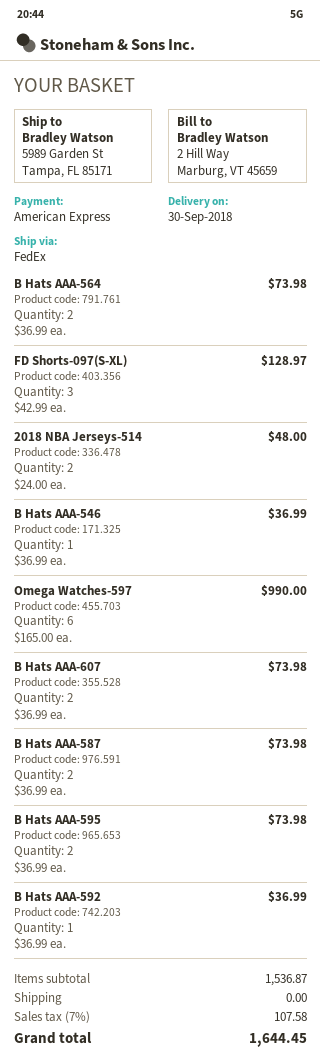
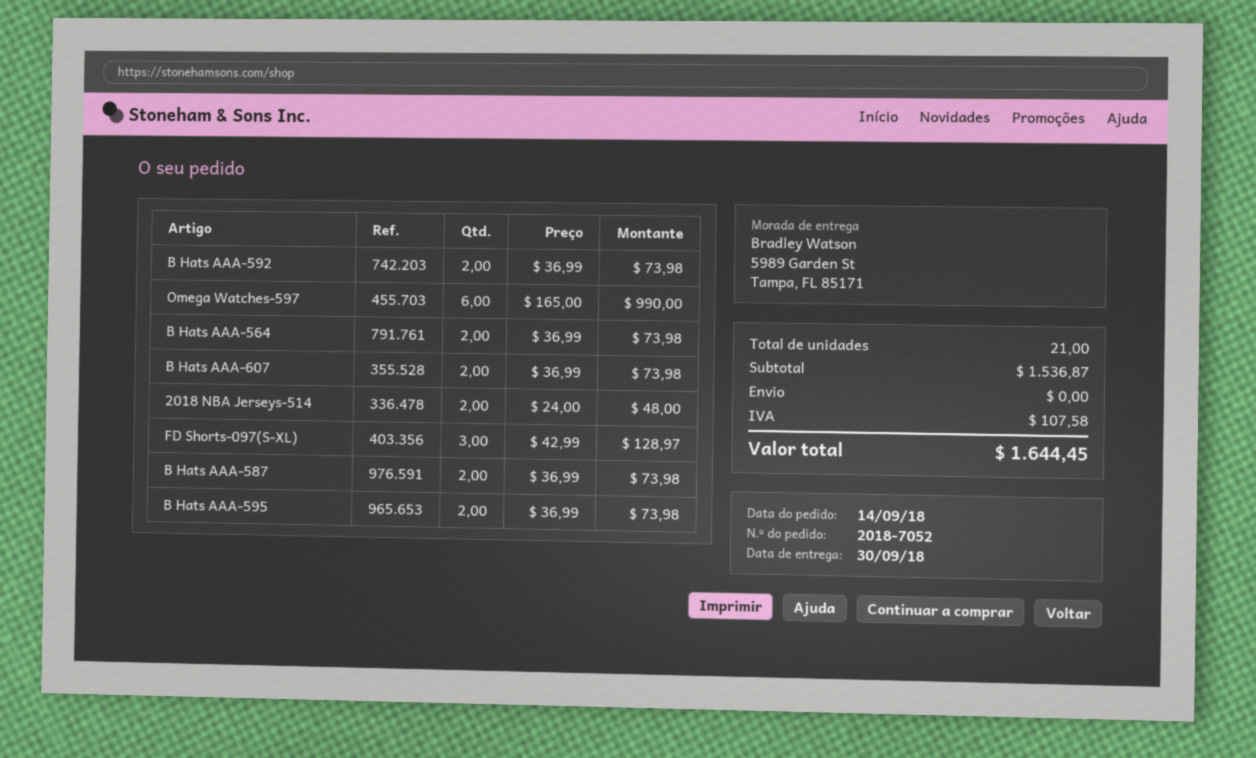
B Hats AAA-546: 1 x 36.99 = 36.99 -> none
B Hats AAA-592: 1 x 36.99 = 36.99 -> 2 x 36.99 = 73.98

